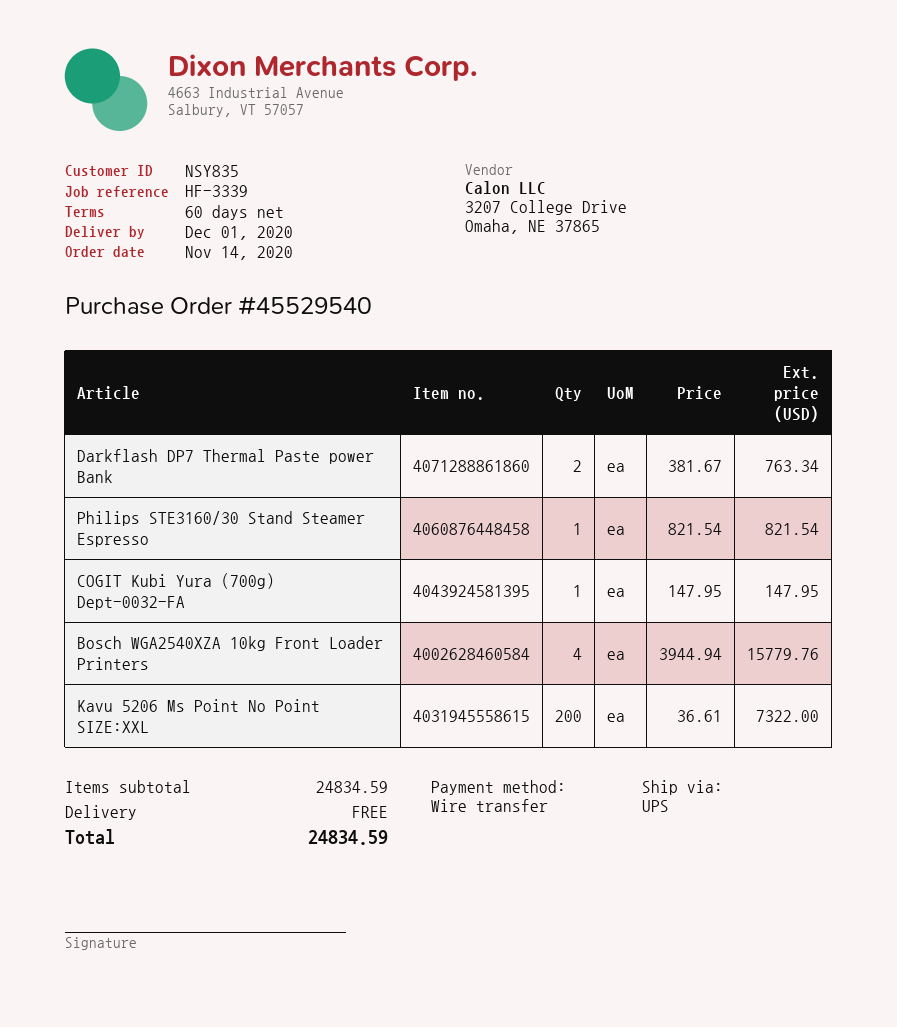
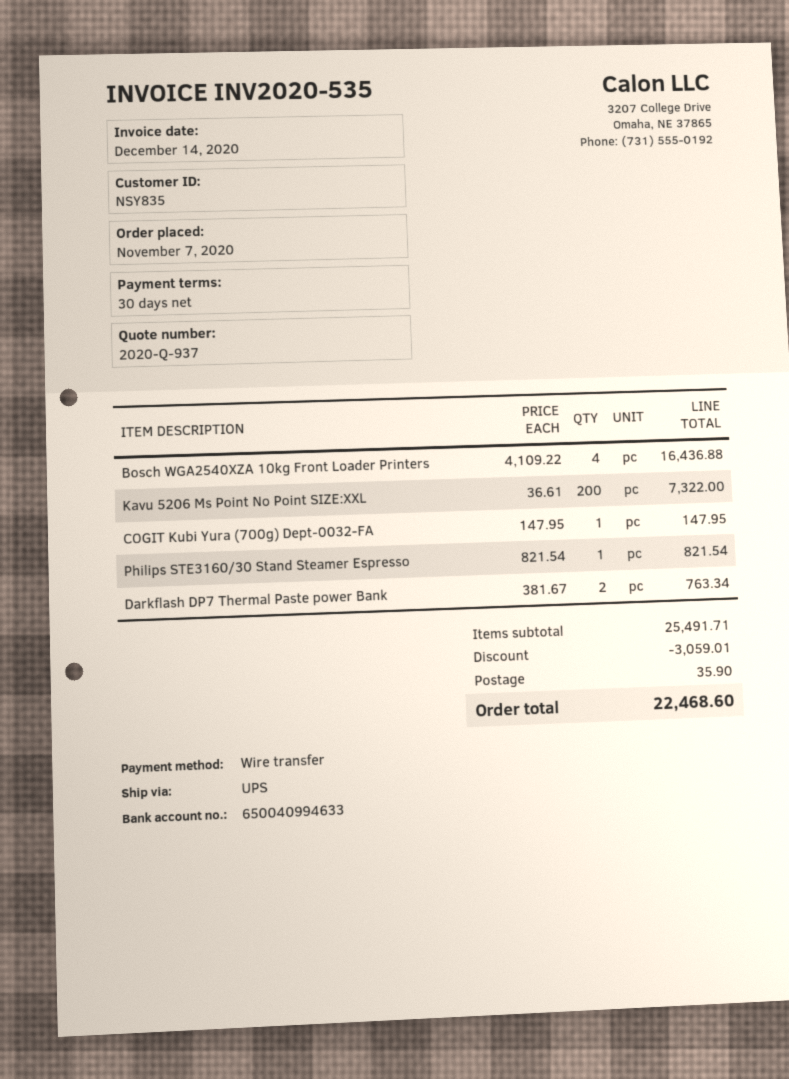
order date: 2020-11-14 -> 2020-11-07
payment terms: 60 days -> 30 days
Bosch WGA2540XZA 10kg Front Loader Printers: 4 x 3944.94 = 15779.76 -> 4 x 4109.22 = 16436.88
subtotal: 24834.59 -> 25491.71
discount: none -> 3059.01
shipping: 0.00 -> 35.90
total: 24834.59 -> 22468.60

